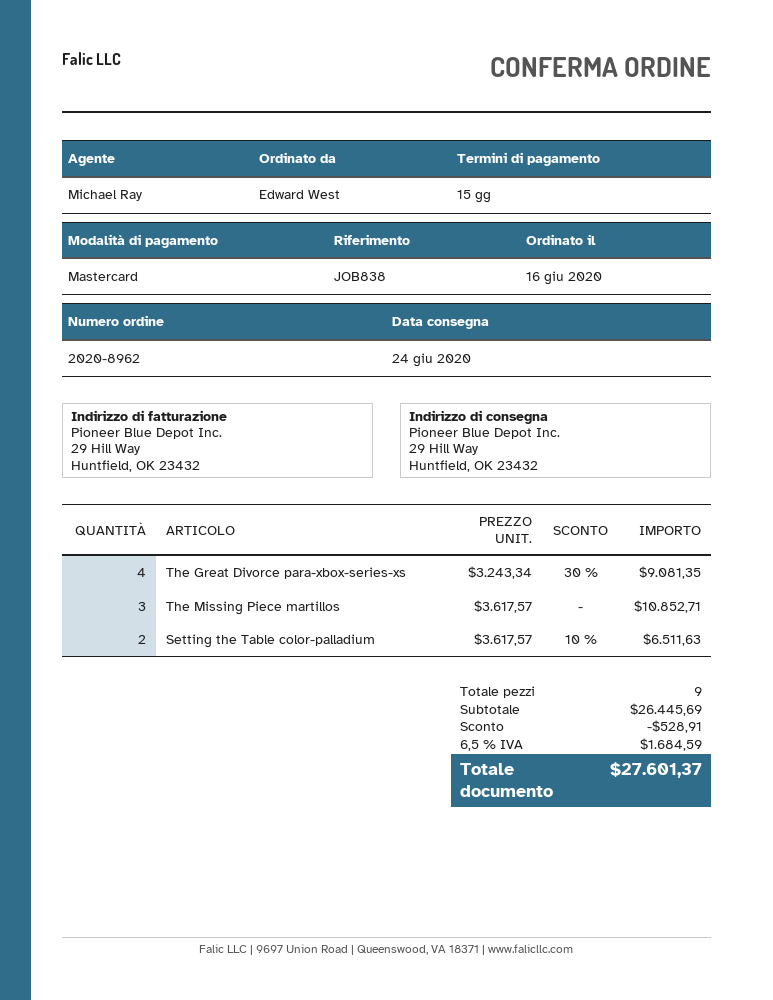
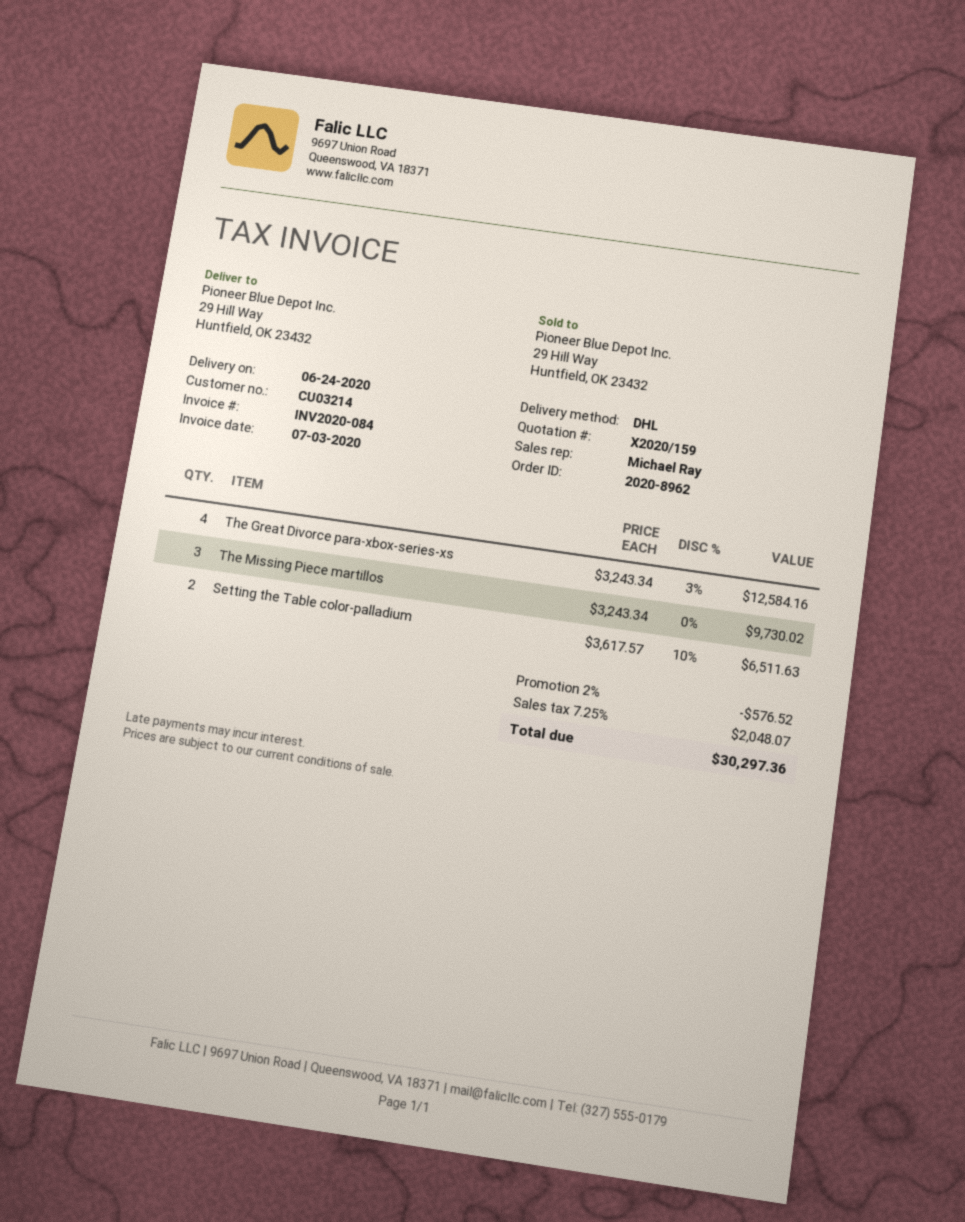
The Great Divorce para-xbox-series-xs: 4 x 3243.34 - 30% = 9081.35 -> 4 x 3243.34 - 3% = 12584.16
The Missing Piece martillos: 3 x 3617.57 = 10852.71 -> 3 x 3243.34 = 9730.02
discount: 528.91 -> 576.52
tax: 6.5% = 1684.59 -> 7.25% = 2048.07
total: 27601.37 -> 30297.36

